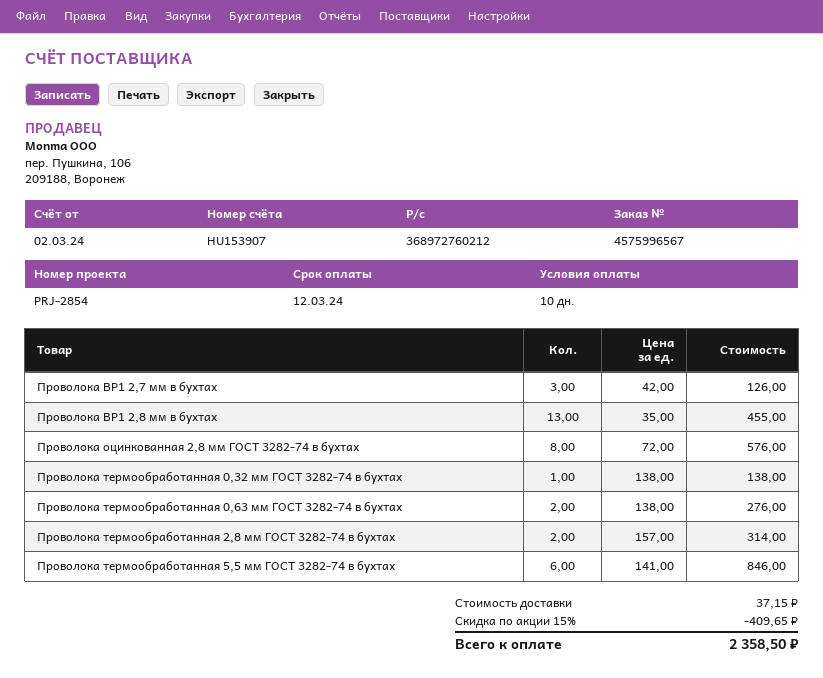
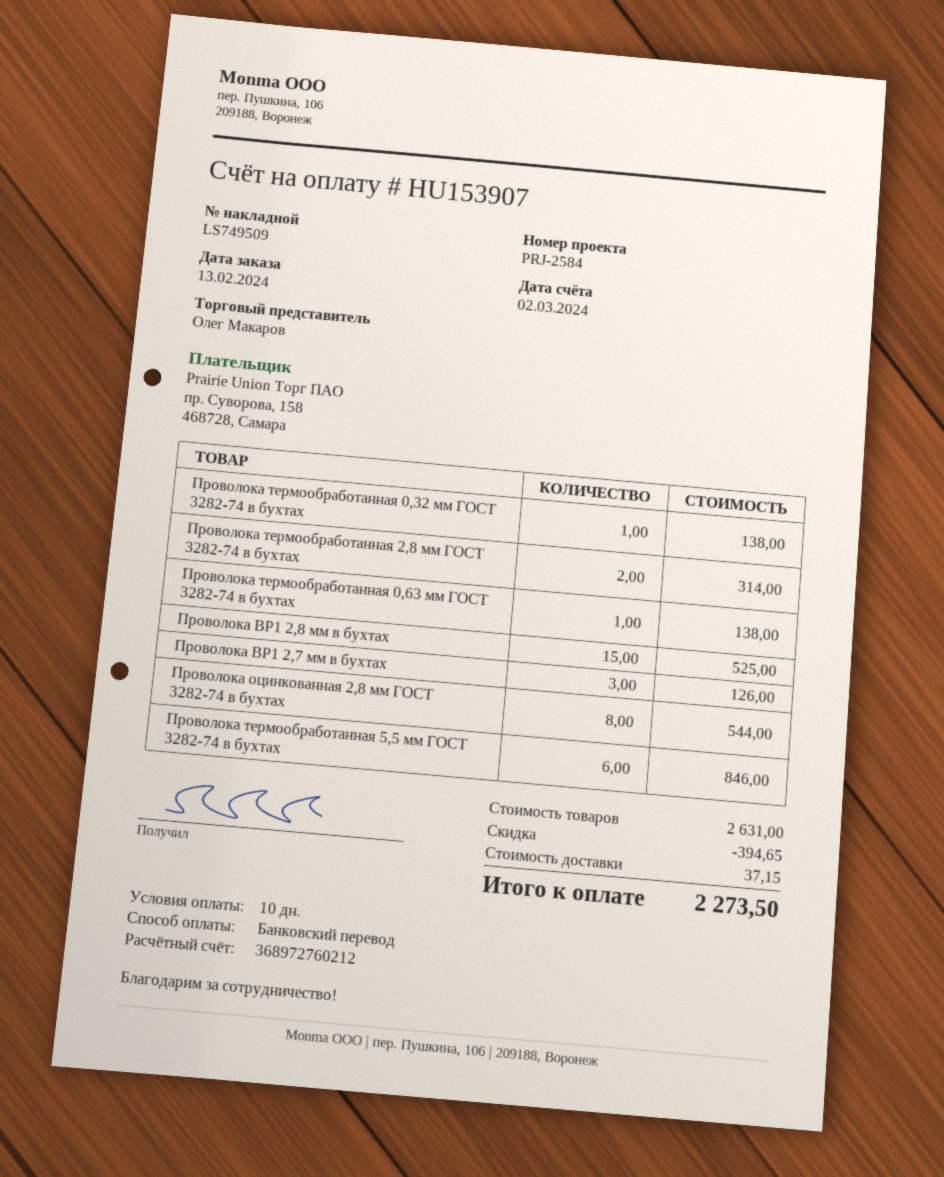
reference: PRJ-2854 -> PRJ-2584
Проволока ВР1 2,8 мм в бухтах: 13 for 455.00 -> 15 for 525.00
Проволока оцинкованная 2,8 мм ГОСТ 3282-74 в бухтах: 8 for 576.00 -> 8 for 544.00
Проволока термообработанная 0,63 мм ГОСТ 3282-74 в бухтах: 2 for 276.00 -> 1 for 138.00
discount: 409.65 -> 394.65
total: 2358.50 -> 2273.50

